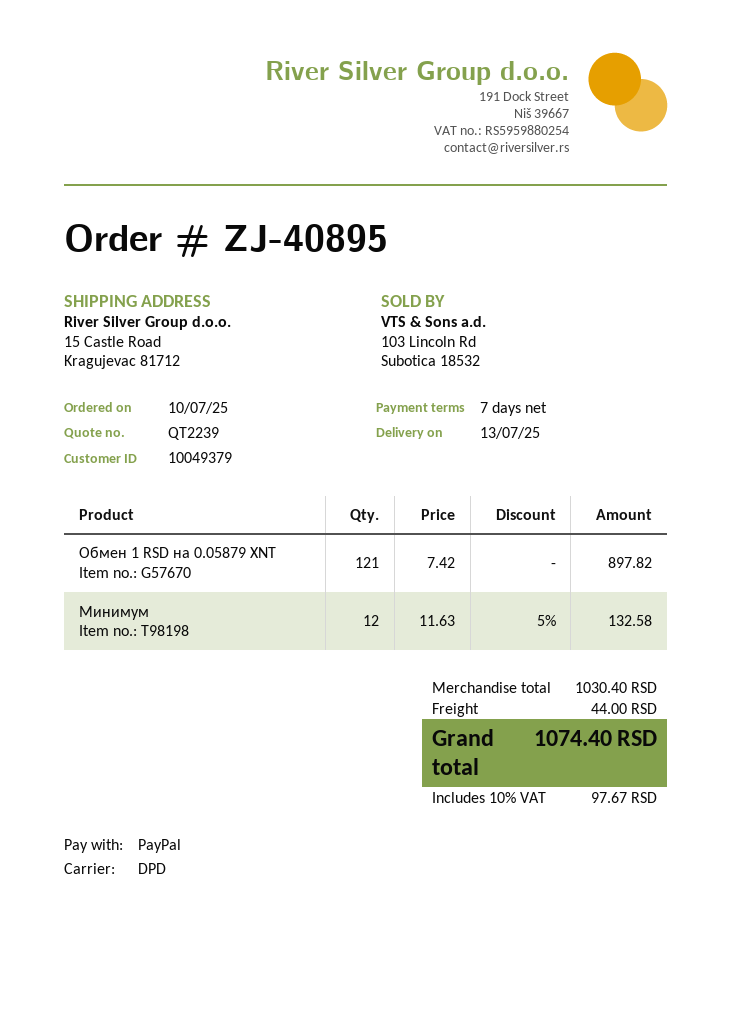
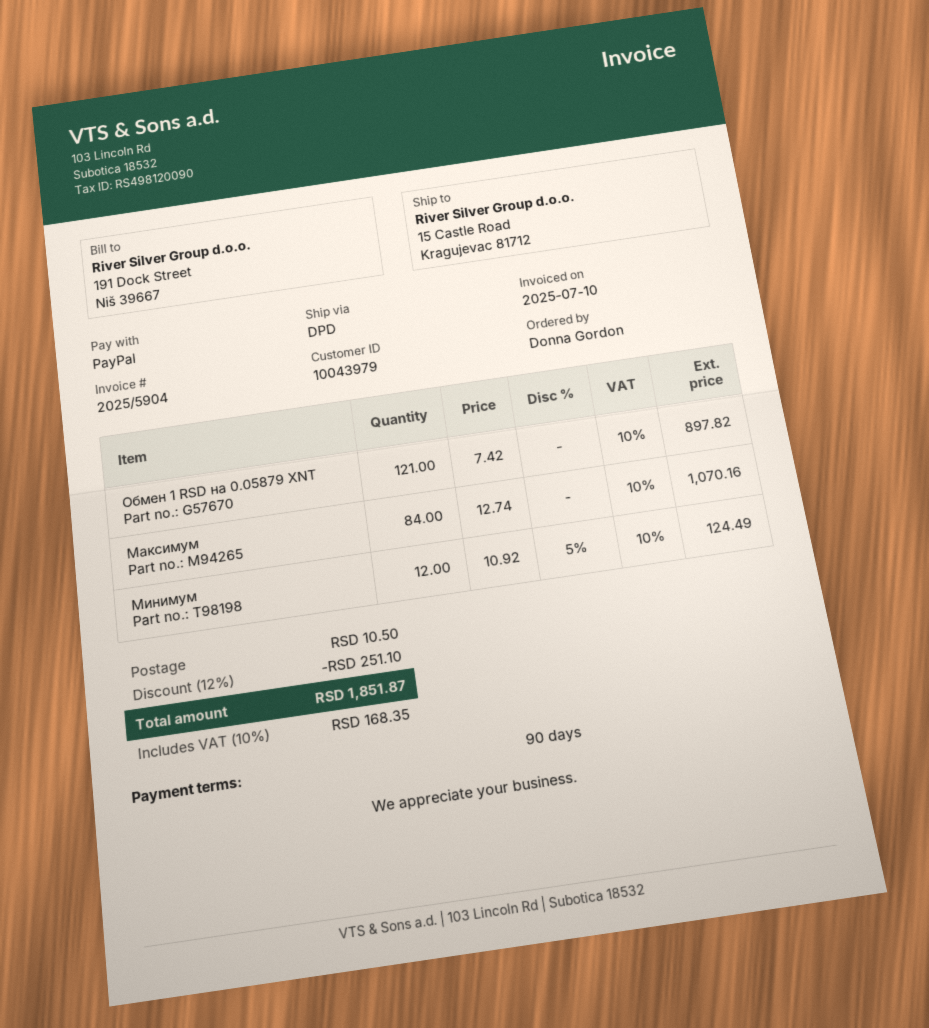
payment terms: 7 days -> 90 days
customer number: 10049379 -> 10043979
Минимум: 12 x 11.63 - 5% = 132.58 -> 12 x 10.92 - 5% = 124.49
Максимум: none -> 84 x 12.74 = 1070.16
discount: none -> 12% = 251.10
shipping: 44.00 -> 10.50
tax: 10% = 97.67 -> 10% = 168.35
total: 1074.40 -> 1851.87

